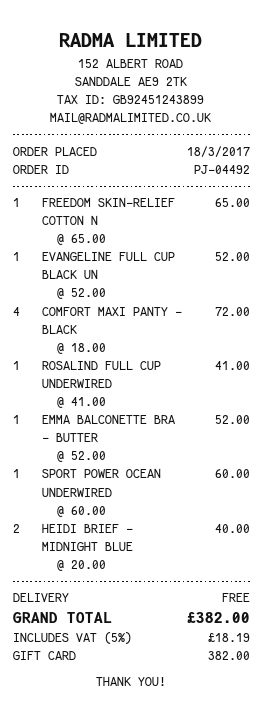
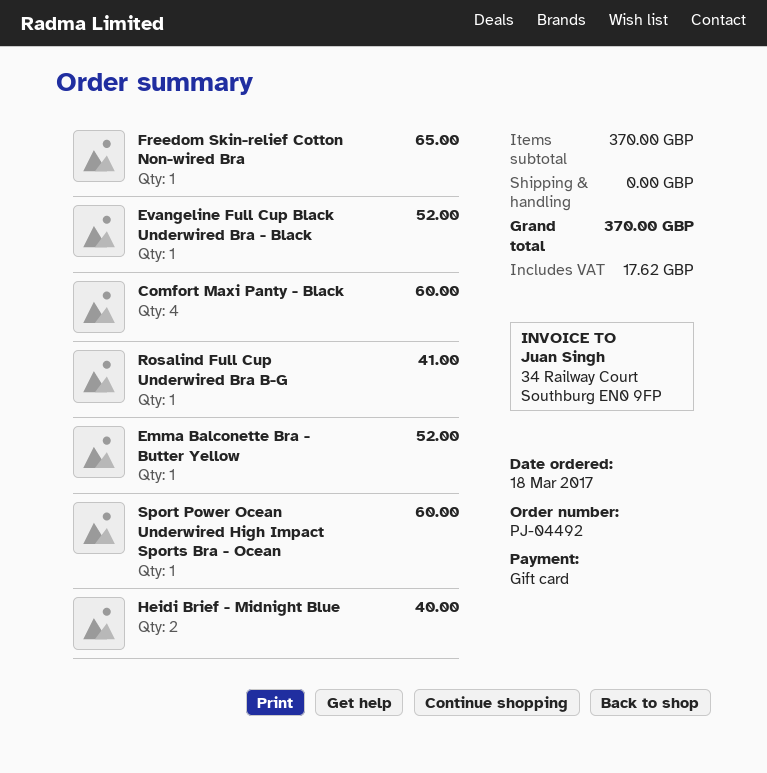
COMFORT MAXI PANTY - BLACK: 4 for 72.00 -> 4 for 60.00
tax: 18.19 -> 17.62
total: 382.00 -> 370.00

